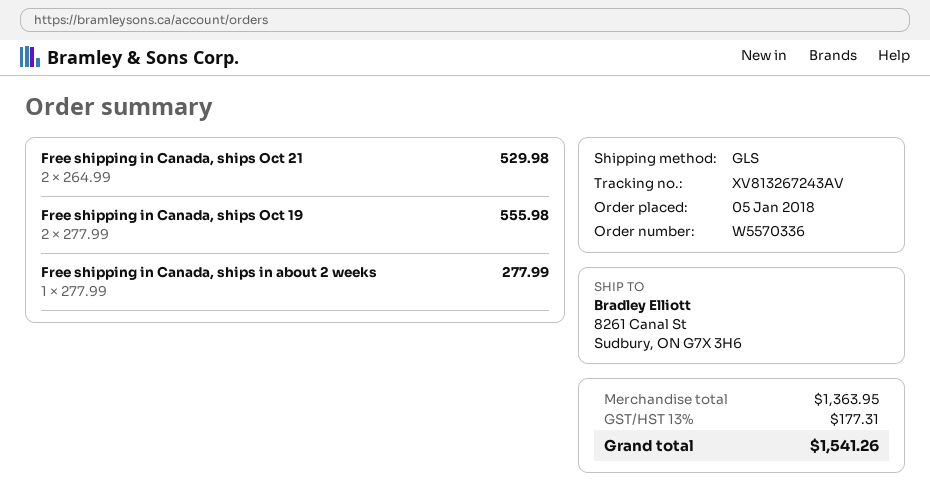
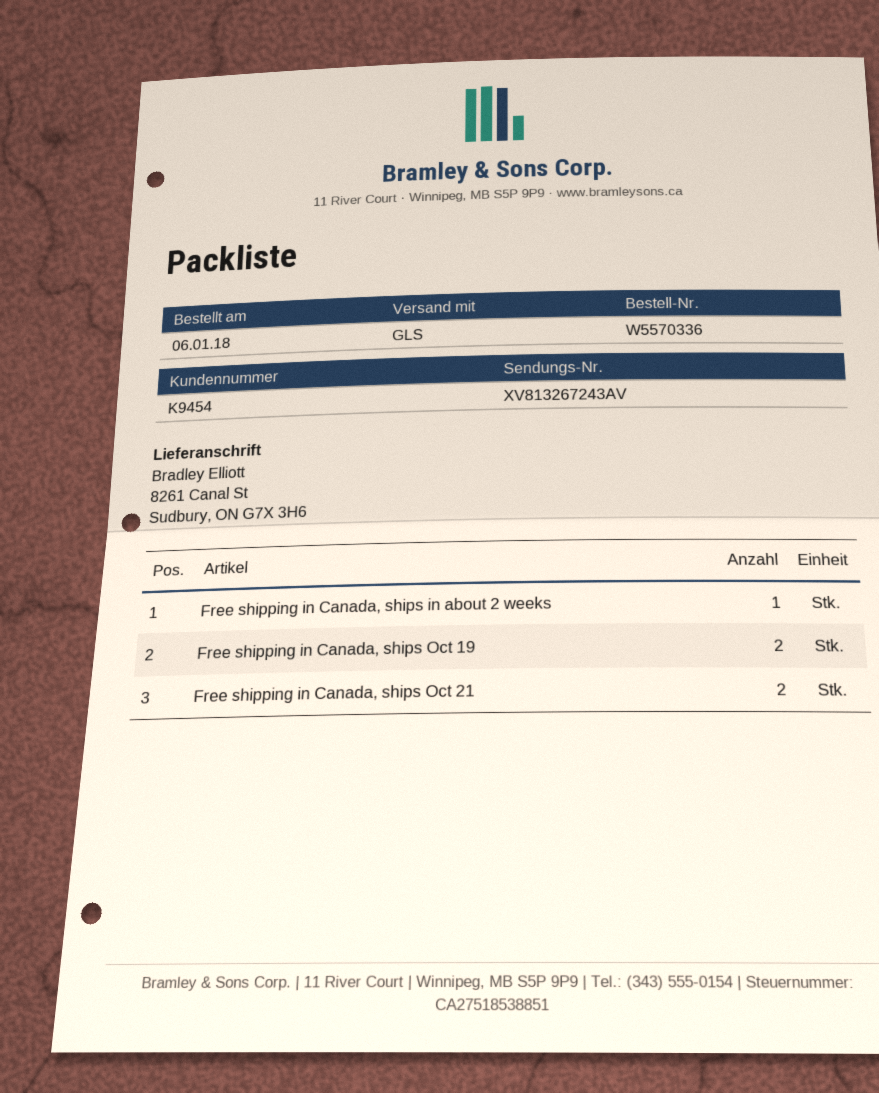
order date: 2018-01-05 -> 2018-01-06

